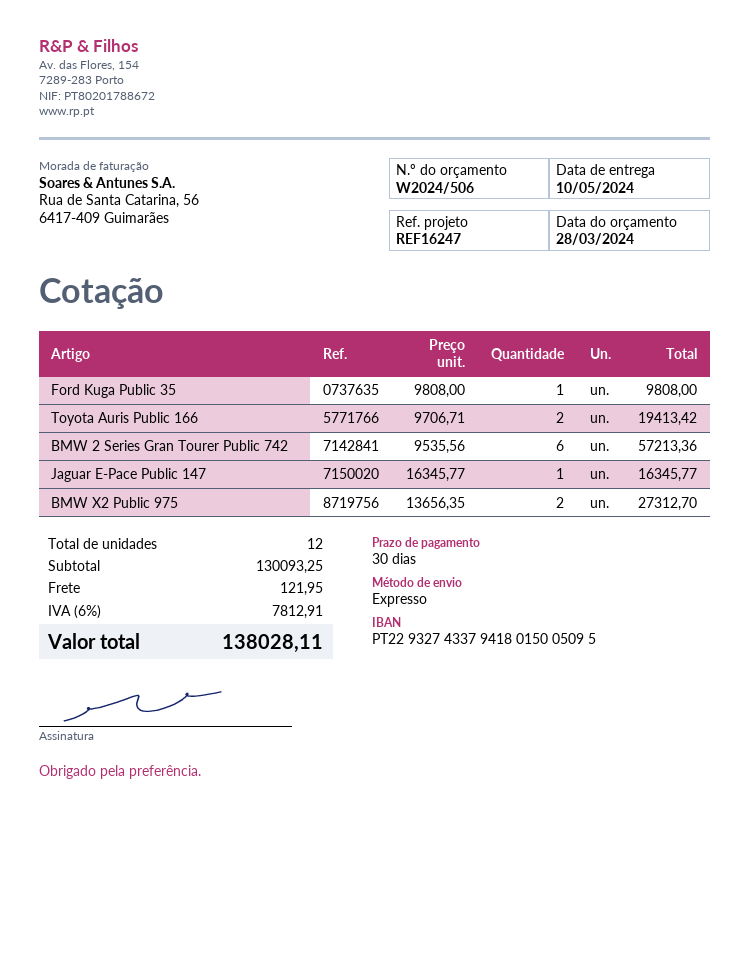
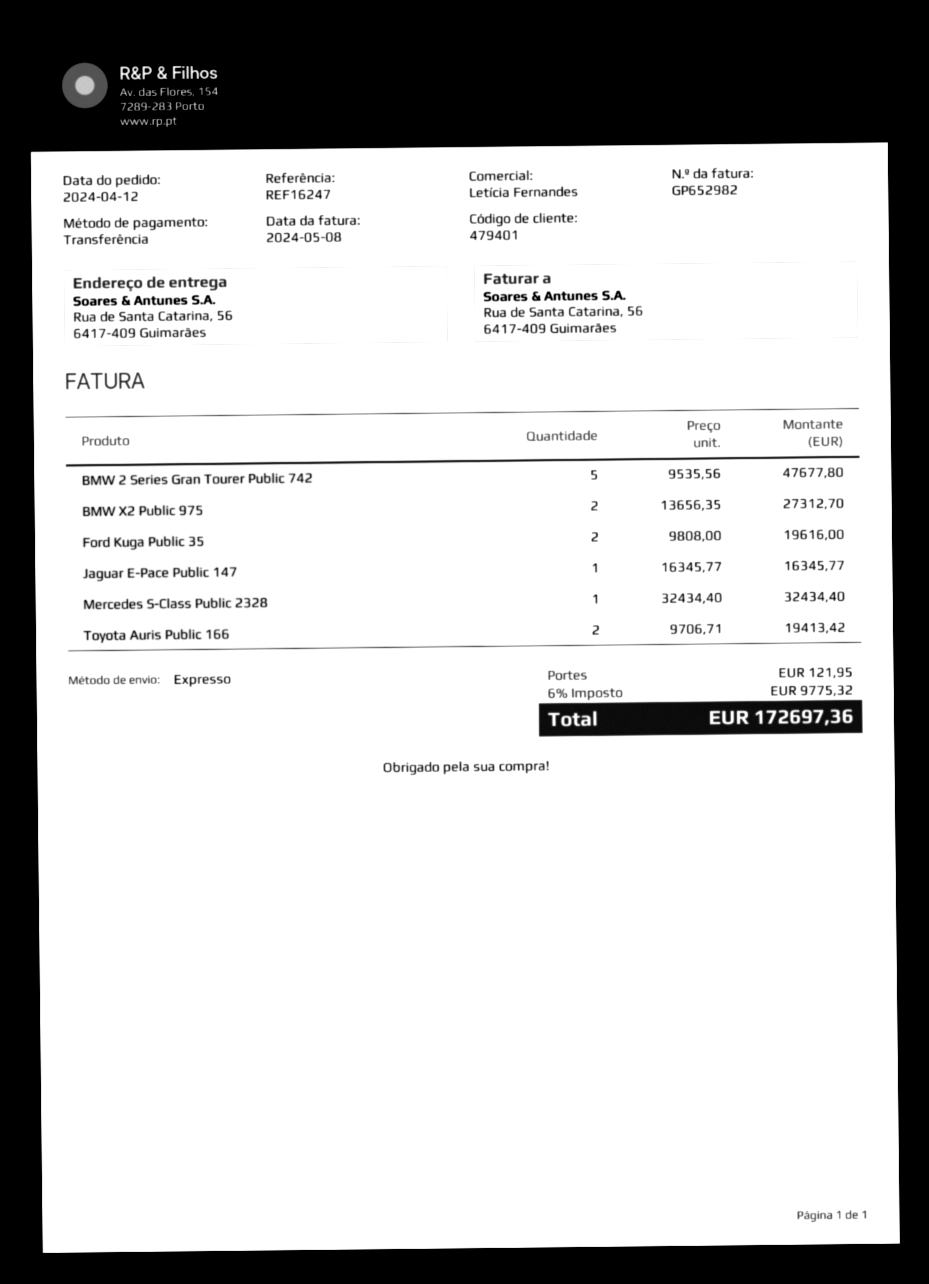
Ford Kuga Public 35: 1 x 9808.00 = 9808.00 -> 2 x 9808.00 = 19616.00
BMW 2 Series Gran Tourer Public 742: 6 x 9535.56 = 57213.36 -> 5 x 9535.56 = 47677.80
Mercedes S-Class Public 2328: none -> 1 x 32434.40 = 32434.40
tax: 6% = 7812.91 -> 6% = 9775.32
total: 138028.11 -> 172697.36

